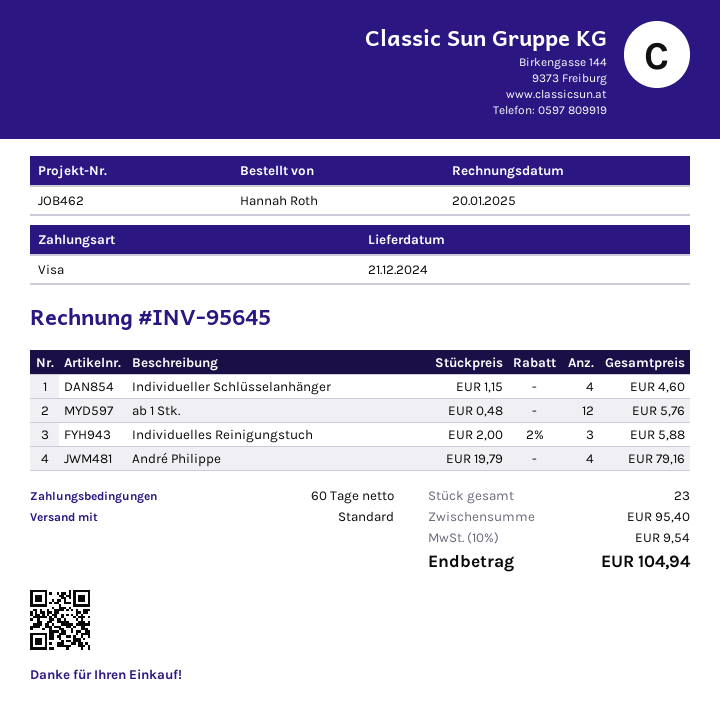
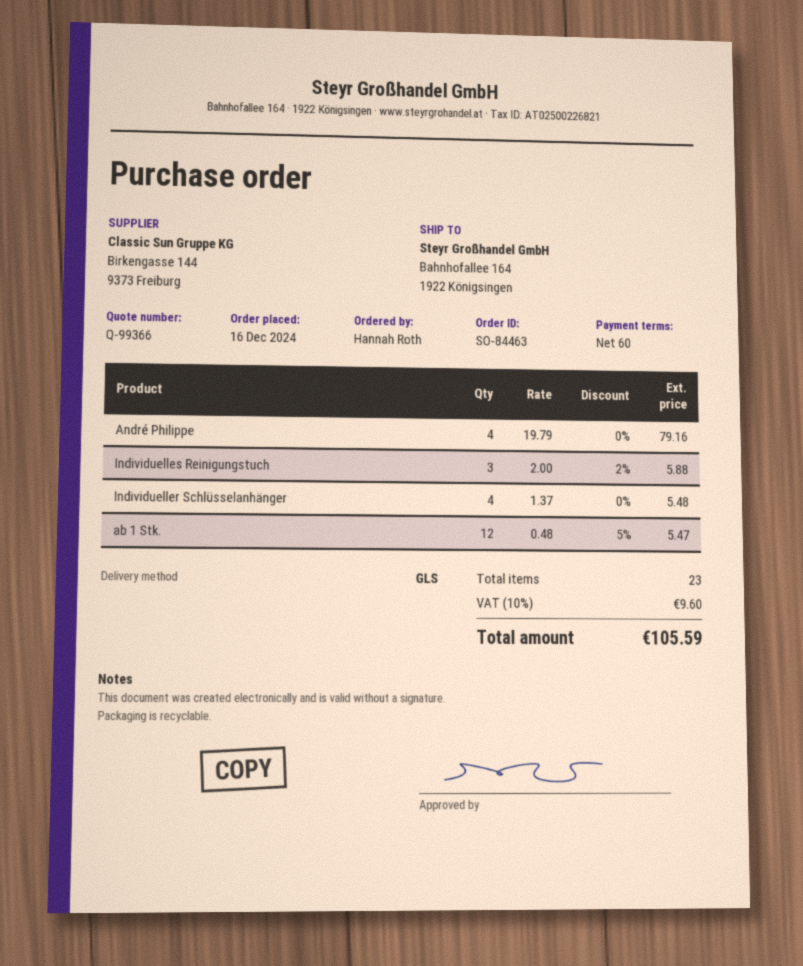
shipping method: standard -> GLS
Individueller Schlüsselanhänger: 4 x 1.15 = 4.60 -> 4 x 1.37 = 5.48
ab 1 Stk.: 12 x 0.48 = 5.76 -> 12 x 0.48 - 5% = 5.47
tax: 10% = 9.54 -> 10% = 9.60
total: 104.94 -> 105.59

